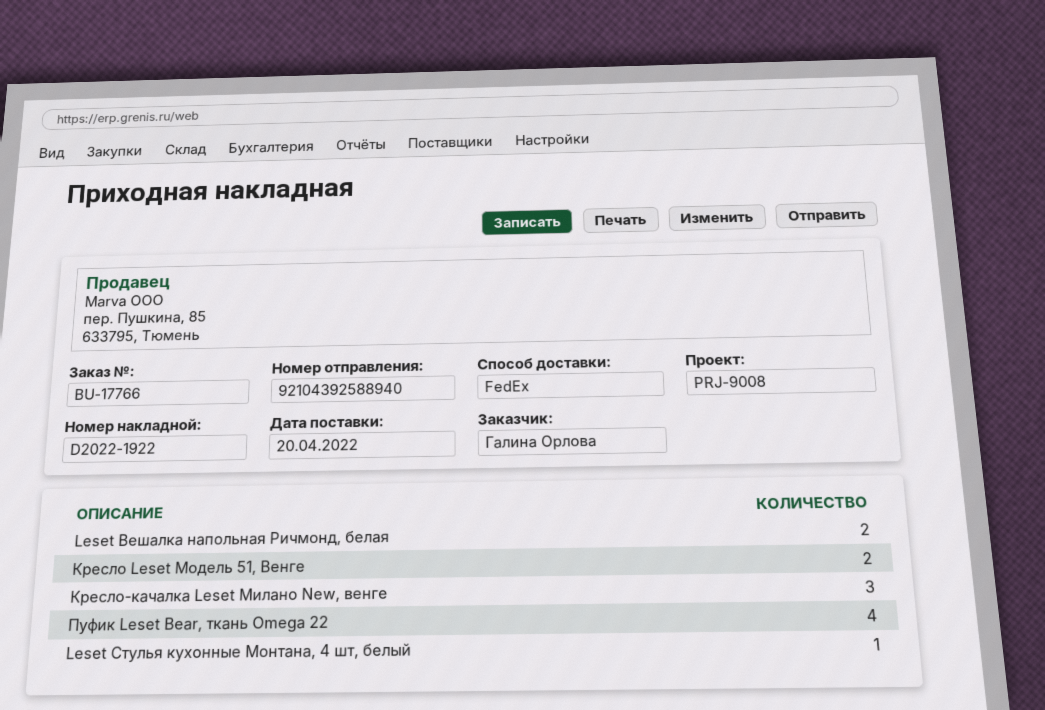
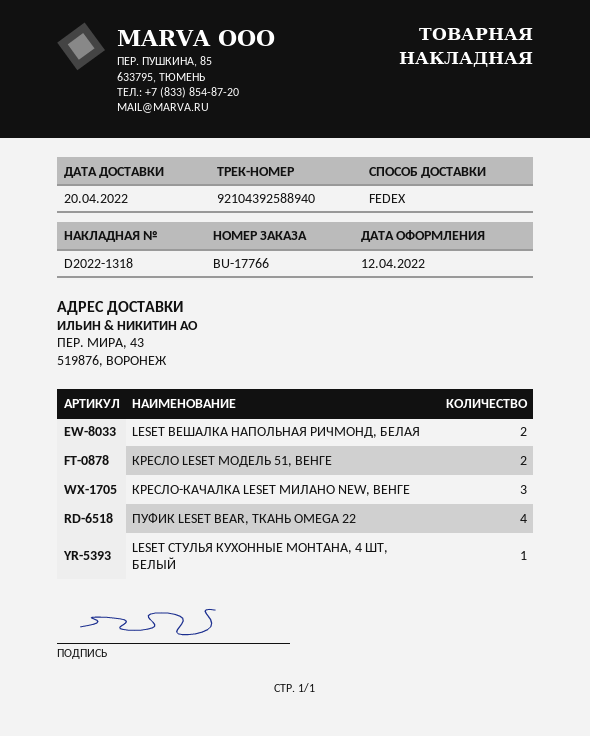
delivery note number: D2022-1922 -> D2022-1318

